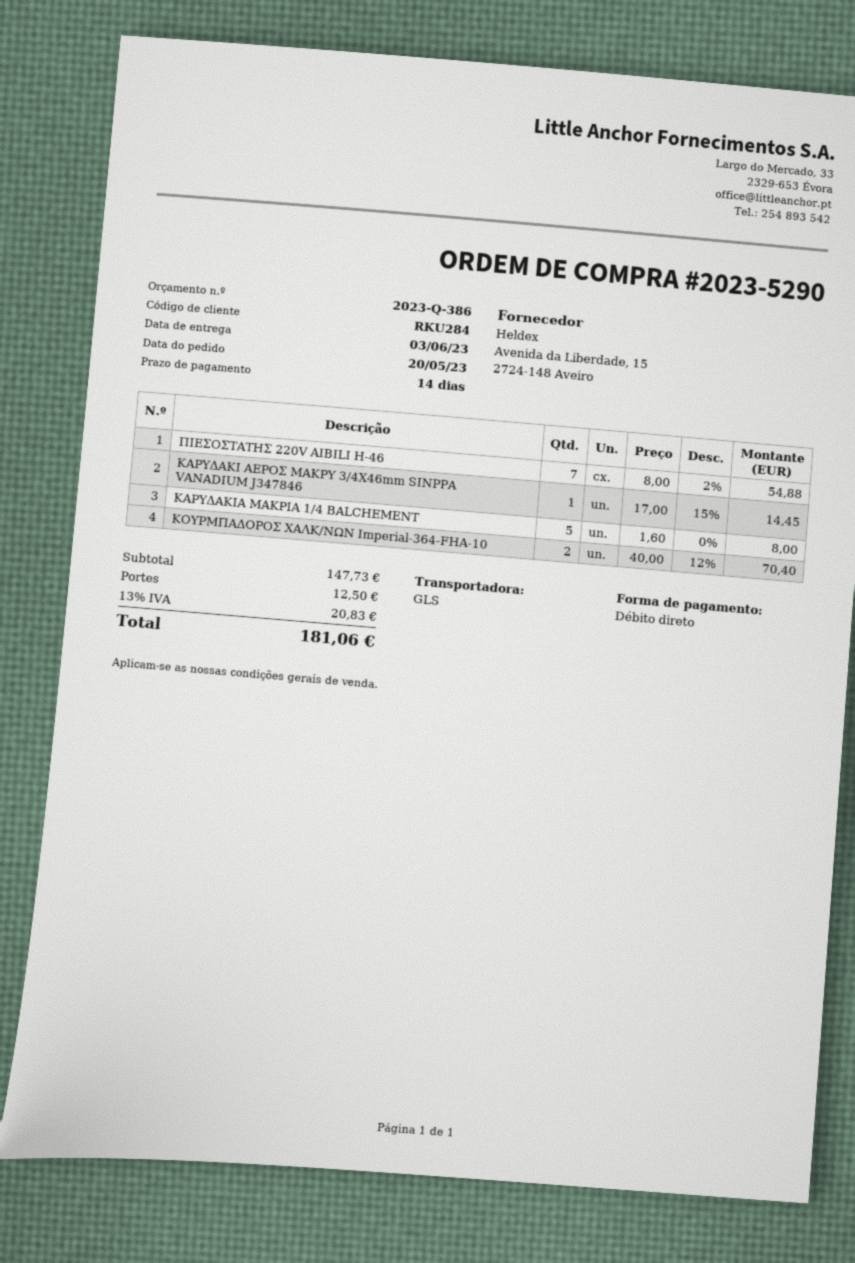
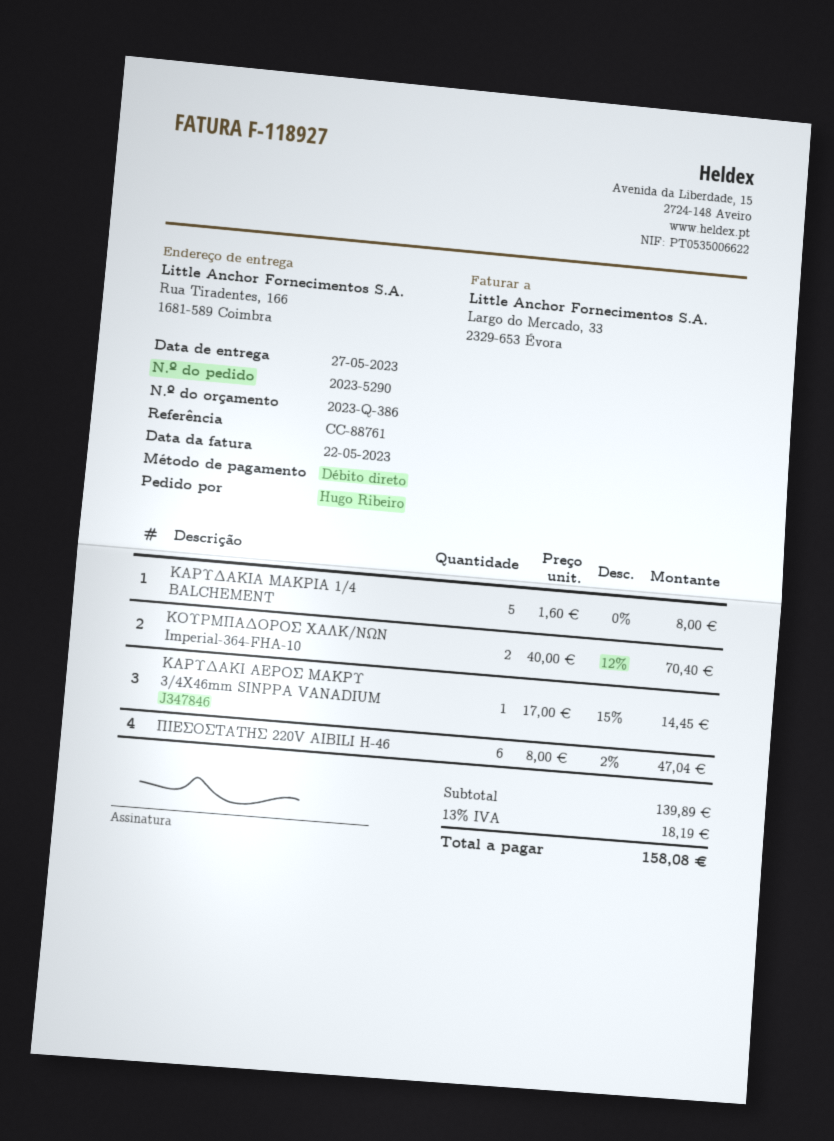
delivery date: 2023-06-03 -> 2023-05-27
ΠΙΕΣΟΣΤΑΤΗΣ 220V AIBILI H-46: 7 x 8.00 - 2% = 54.88 -> 6 x 8.00 - 2% = 47.04
subtotal: 147.73 -> 139.89
shipping: 12.50 -> none
tax: 13% = 20.83 -> 13% = 18.19
total: 181.06 -> 158.08

